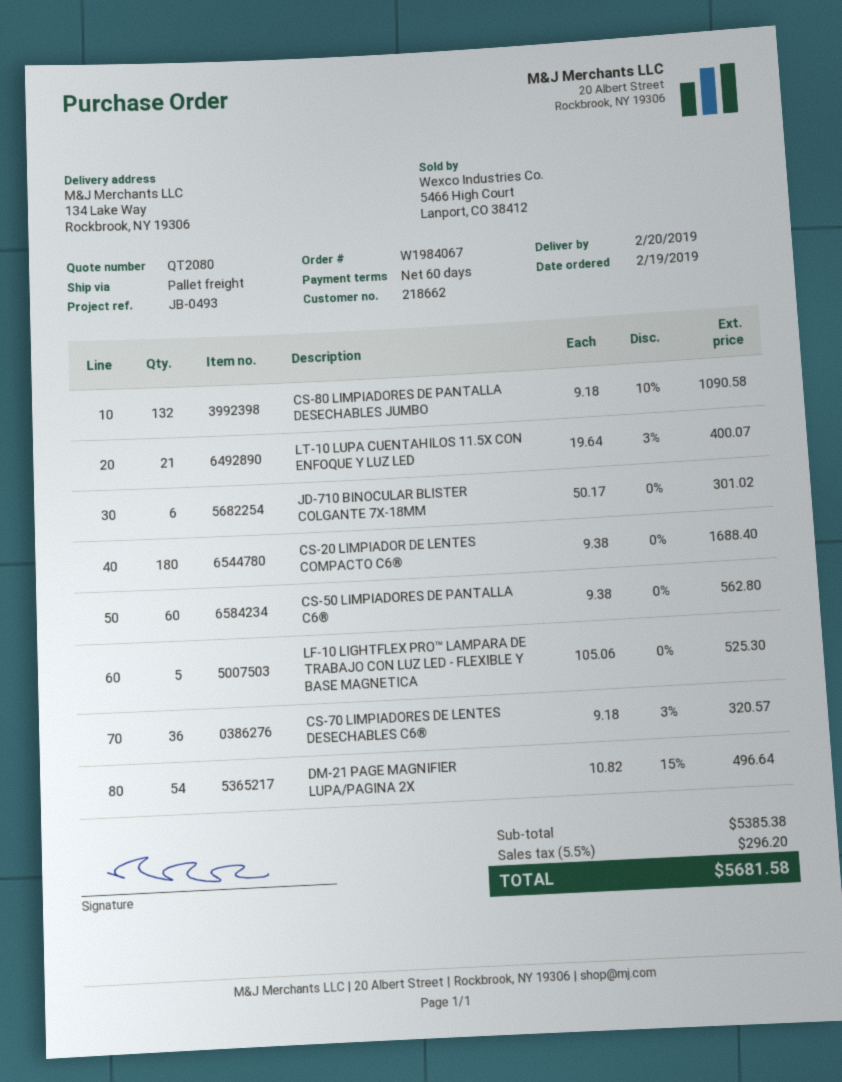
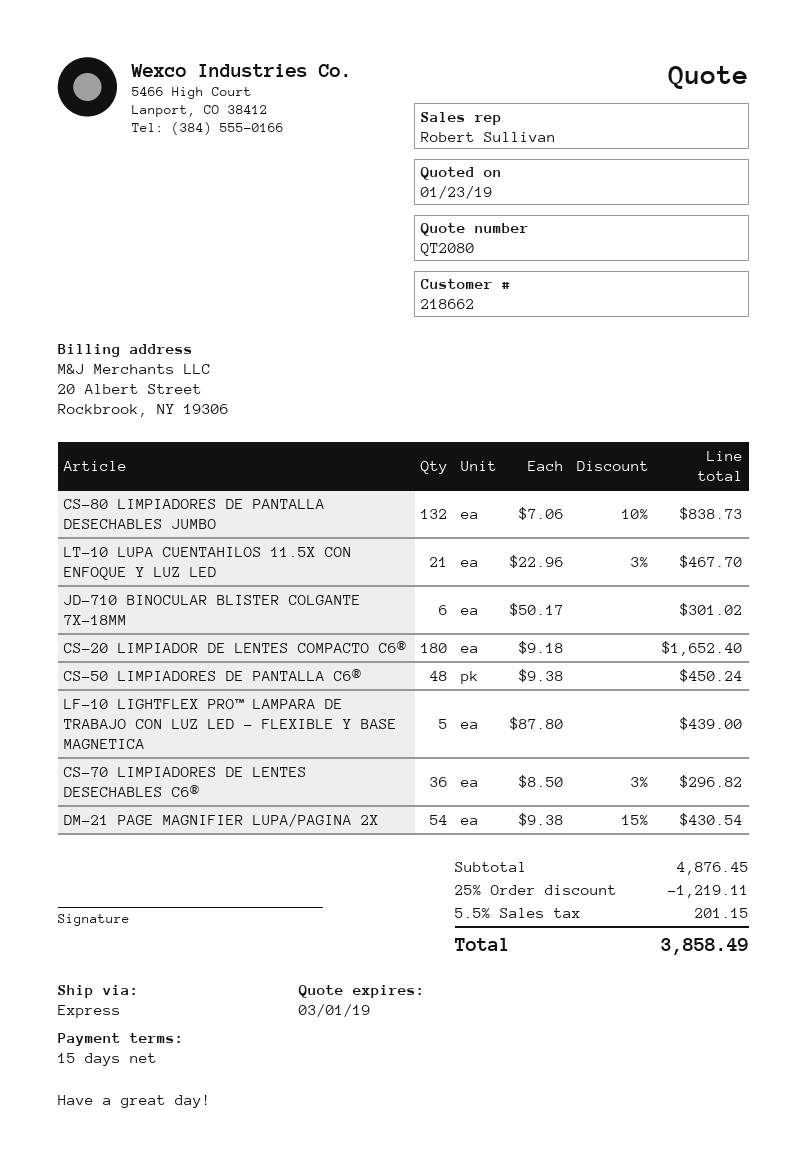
payment terms: 60 days -> 15 days
shipping method: pallet freight -> express
CS-80 LIMPIADORES DE PANTALLA DESECHABLES JUMBO: 132 x 9.18 - 10% = 1090.58 -> 132 x 7.06 - 10% = 838.73
LT-10 LUPA CUENTAHILOS 11.5X CON ENFOQUE Y LUZ LED: 21 x 19.64 - 3% = 400.07 -> 21 x 22.96 - 3% = 467.70
CS-20 LIMPIADOR DE LENTES COMPACTO C6®: 180 x 9.38 = 1688.40 -> 180 x 9.18 = 1652.40
CS-50 LIMPIADORES DE PANTALLA C6®: 60 x 9.38 = 562.80 -> 48 x 9.38 = 450.24
LF-10 LIGHTFLEX PRO™ LAMPARA DE TRABAJO CON LUZ LED - FLEXIBLE Y BASE MAGNETICA: 5 x 105.06 = 525.30 -> 5 x 87.80 = 439.00
CS-70 LIMPIADORES DE LENTES DESECHABLES C6®: 36 x 9.18 - 3% = 320.57 -> 36 x 8.50 - 3% = 296.82
DM-21 PAGE MAGNIFIER LUPA/PAGINA 2X: 54 x 10.82 - 15% = 496.64 -> 54 x 9.38 - 15% = 430.54
subtotal: 5385.38 -> 4876.45
discount: none -> 25% = 1219.11
tax: 5.5% = 296.20 -> 5.5% = 201.15
total: 5681.58 -> 3858.49

